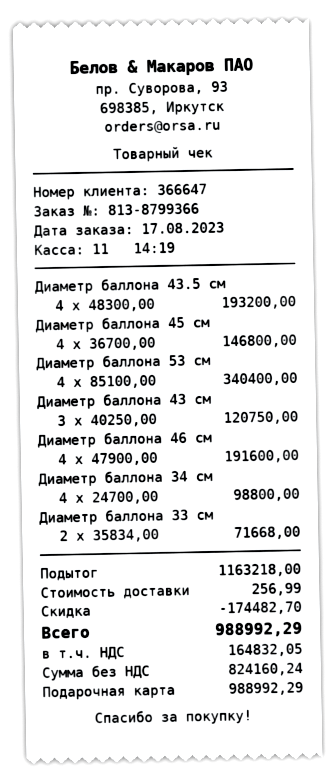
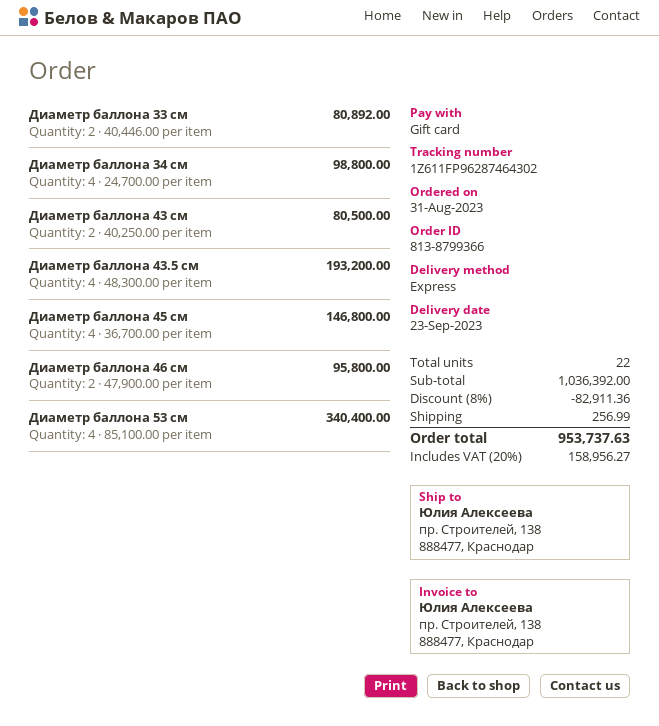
order date: 2023-08-17 -> 2023-08-31
Диаметр баллона 43 см: 3 x 40250.00 = 120750.00 -> 2 x 40250.00 = 80500.00
Диаметр баллона 46 см: 4 x 47900.00 = 191600.00 -> 2 x 47900.00 = 95800.00
Диаметр баллона 33 см: 2 x 35834.00 = 71668.00 -> 2 x 40446.00 = 80892.00
subtotal: 1163218.00 -> 1036392.00
discount: 174482.70 -> 82911.36
tax: 164832.05 -> 158956.27
total: 988992.29 -> 953737.63

